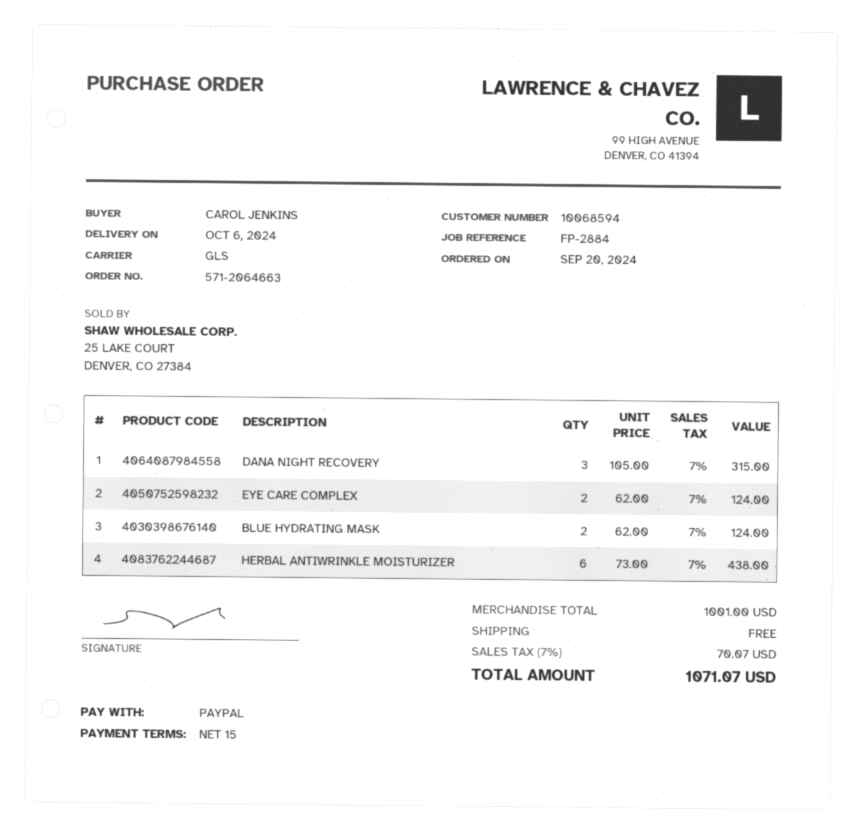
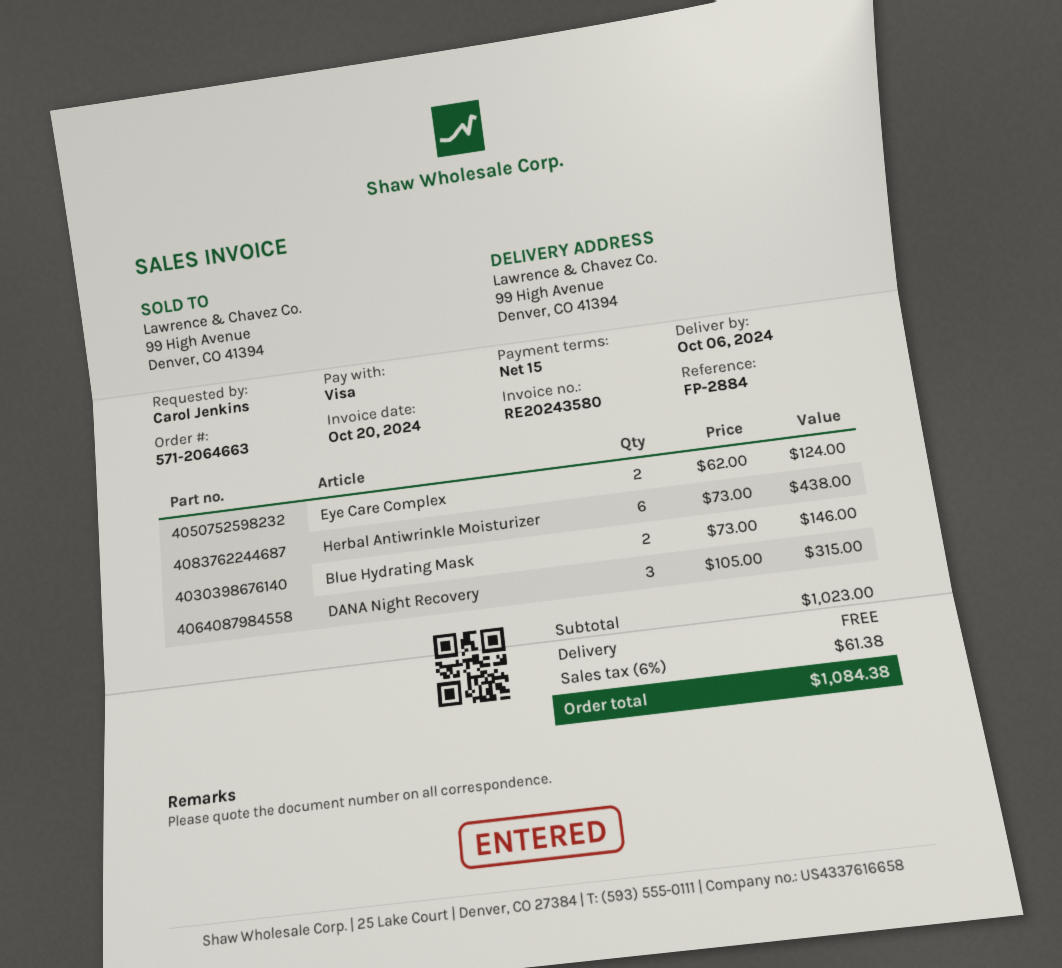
payment method: PayPal -> Visa
BLUE HYDRATING MASK: 2 x 62.00 = 124.00 -> 2 x 73.00 = 146.00
subtotal: 1001.00 -> 1023.00
tax: 7% = 70.07 -> 6% = 61.38
total: 1071.07 -> 1084.38

